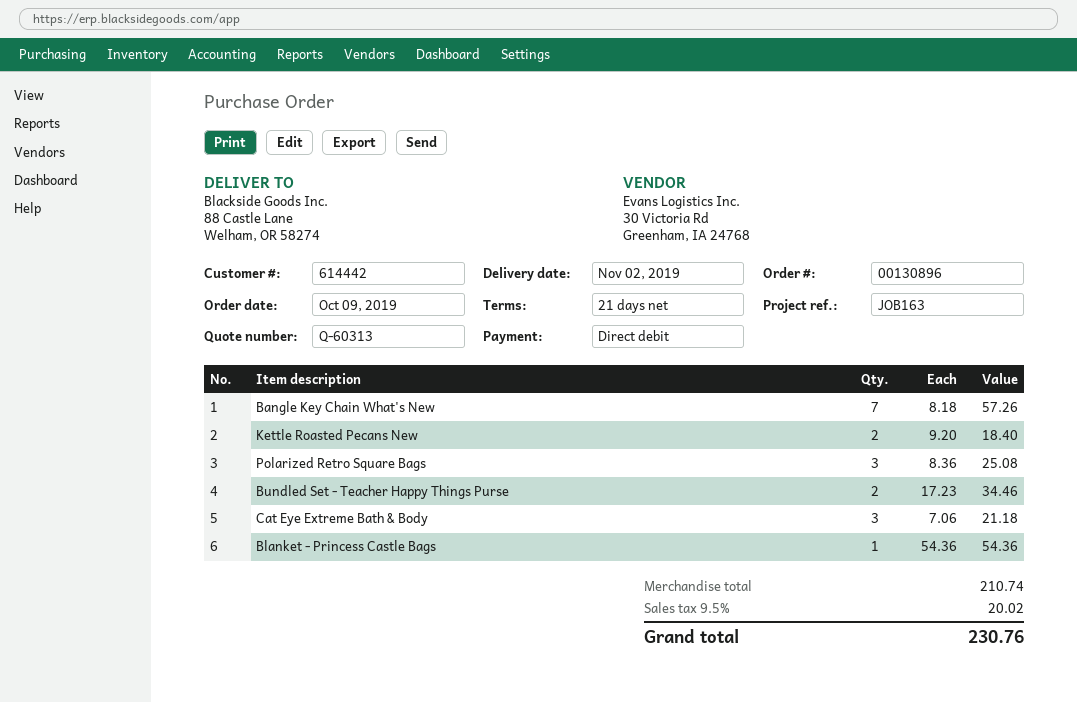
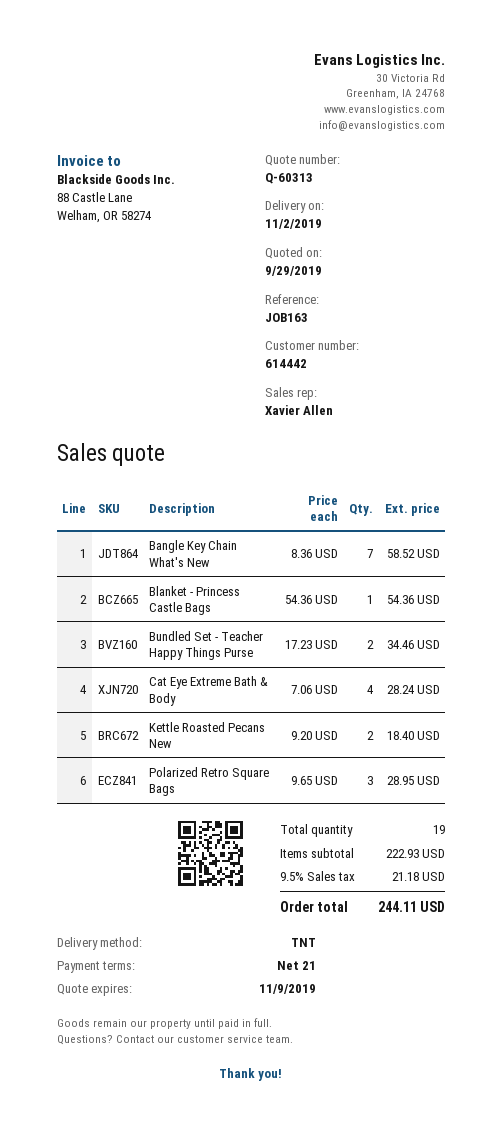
Bangle Key Chain What's New: 7 x 8.18 = 57.26 -> 7 x 8.36 = 58.52
Polarized Retro Square Bags: 3 x 8.36 = 25.08 -> 3 x 9.65 = 28.95
Cat Eye Extreme Bath & Body: 3 x 7.06 = 21.18 -> 4 x 7.06 = 28.24
subtotal: 210.74 -> 222.93
tax: 9.5% = 20.02 -> 9.5% = 21.18
total: 230.76 -> 244.11

